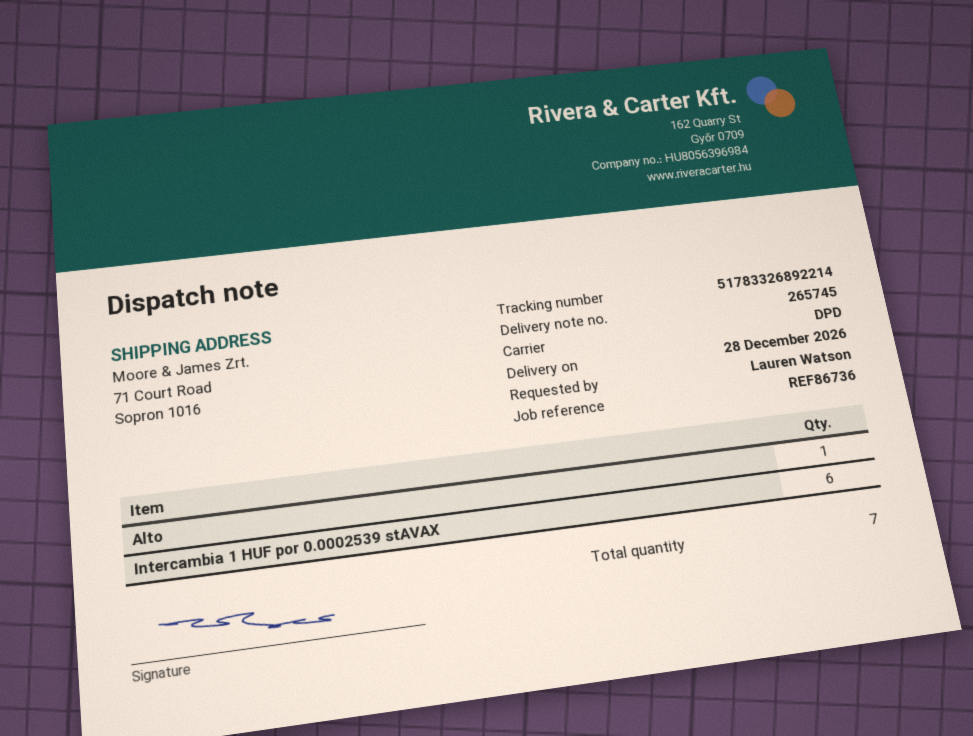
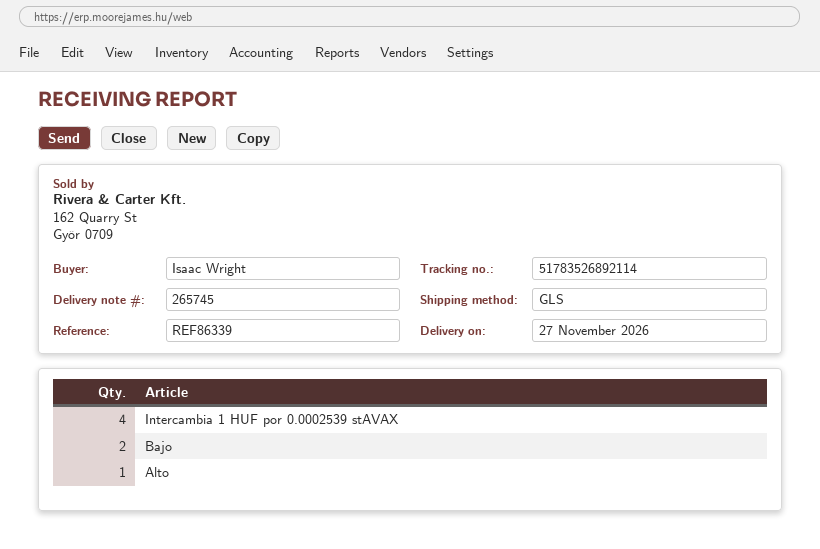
delivery date: 2026-12-28 -> 2026-11-27
reference: REF86736 -> REF86339
ordered by: Lauren Watson -> Isaac Wright
shipping method: DPD -> GLS
tracking number: 51783326892214 -> 51783526892114
Intercambia 1 HUF por 0.0002539 stAVAX: 6 -> 4
Bajo: none -> 2

